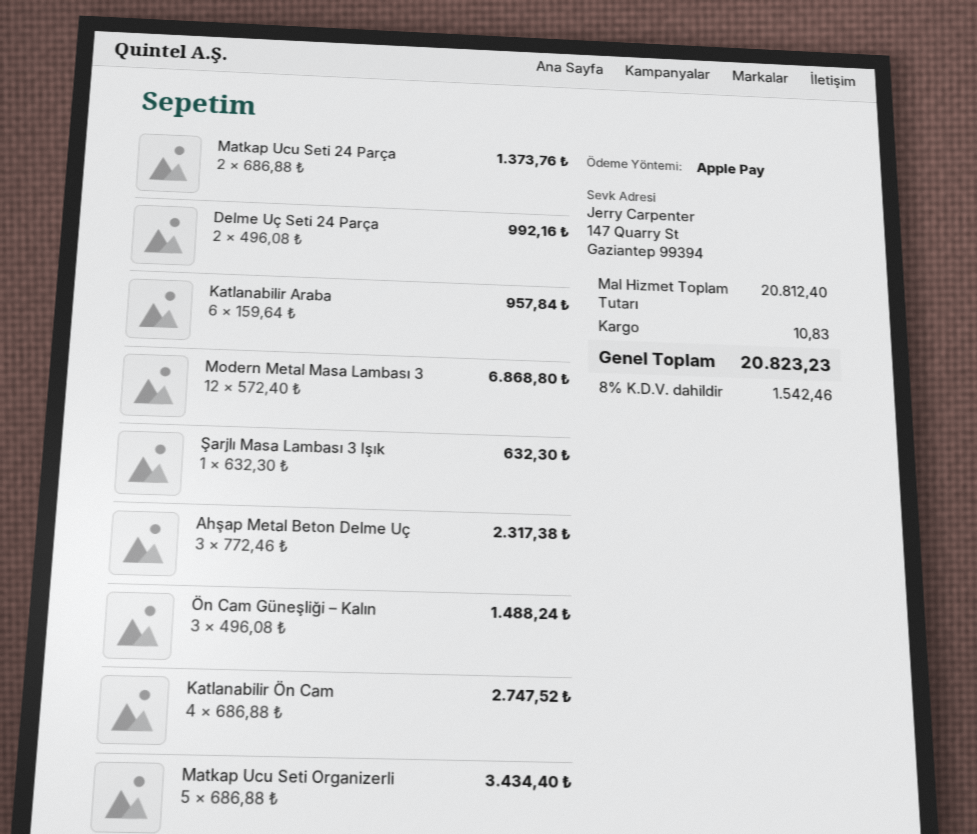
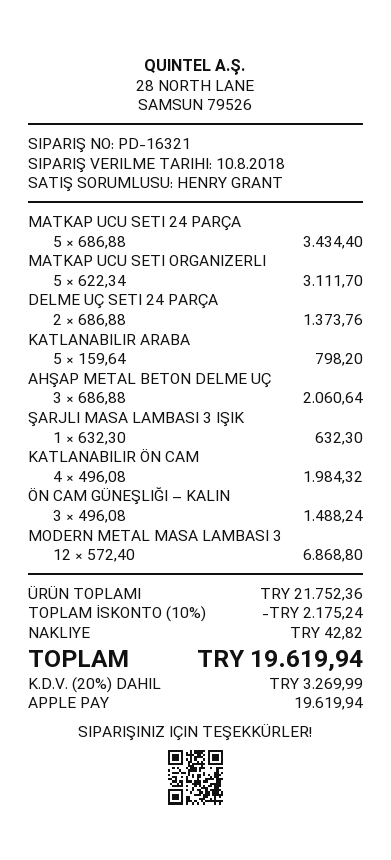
Matkap Ucu Seti 24 Parça: 2 x 686.88 = 1373.76 -> 5 x 686.88 = 3434.40
Delme Uç Seti 24 Parça: 2 x 496.08 = 992.16 -> 2 x 686.88 = 1373.76
Katlanabilir Araba: 6 x 159.64 = 957.84 -> 5 x 159.64 = 798.20
Ahşap Metal Beton Delme Uç: 3 x 772.46 = 2317.38 -> 3 x 686.88 = 2060.64
Katlanabilir Ön Cam: 4 x 686.88 = 2747.52 -> 4 x 496.08 = 1984.32
Matkap Ucu Seti Organizerli: 5 x 686.88 = 3434.40 -> 5 x 622.34 = 3111.70
subtotal: 20812.40 -> 21752.36
discount: none -> 10% = 2175.24
shipping: 10.83 -> 42.82
tax: 8% = 1542.46 -> 20% = 3269.99
total: 20823.23 -> 19619.94

